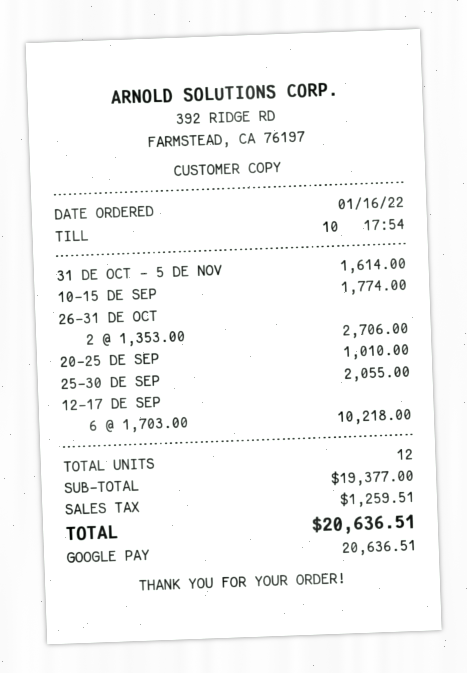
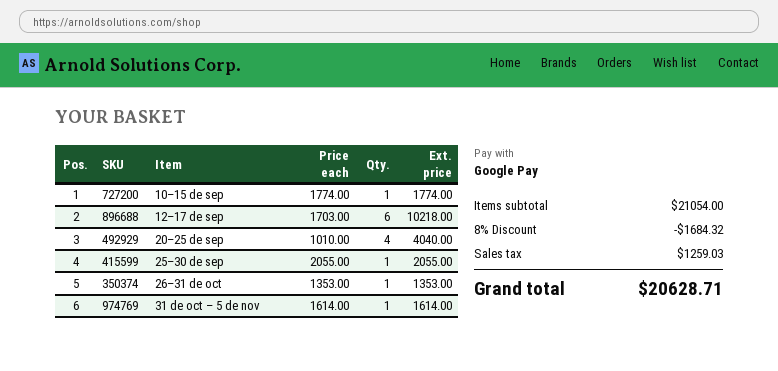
26–31 DE OCT: 2 x 1353.00 = 2706.00 -> 1 x 1353.00 = 1353.00
20–25 DE SEP: 1 x 1010.00 = 1010.00 -> 4 x 1010.00 = 4040.00
subtotal: 19377.00 -> 21054.00
discount: none -> 8% = 1684.32
tax: 1259.51 -> 1259.03
total: 20636.51 -> 20628.71

